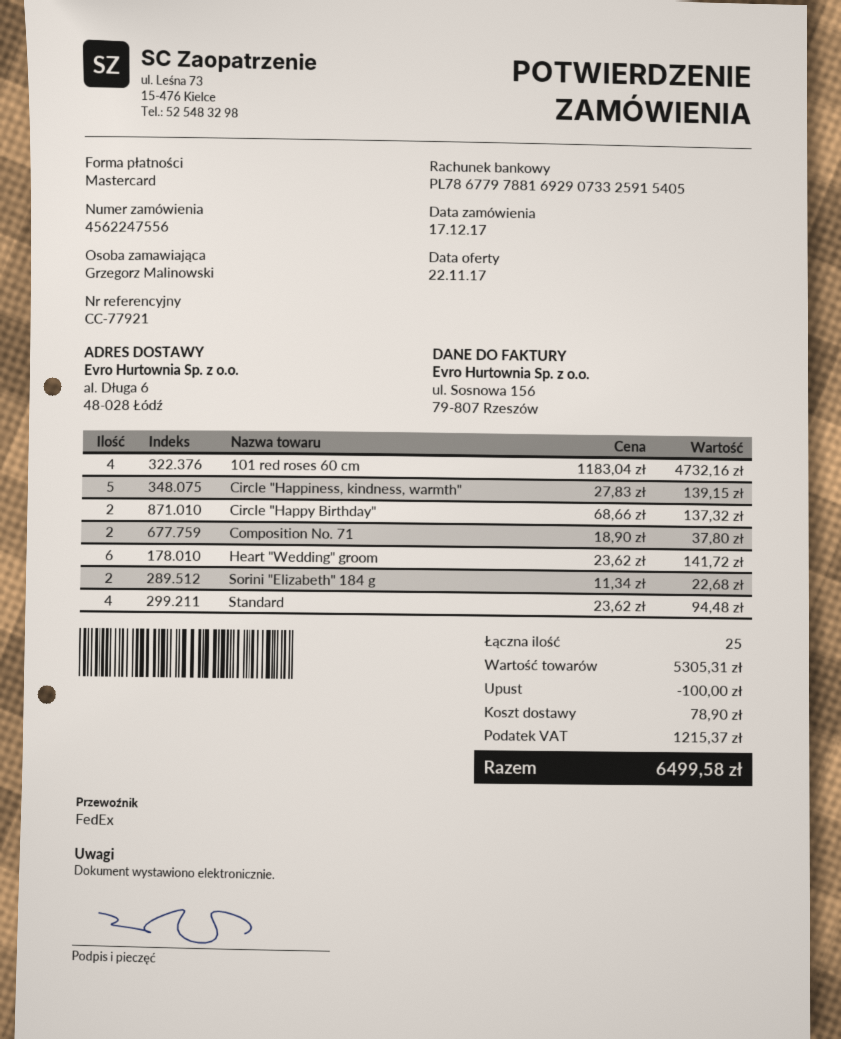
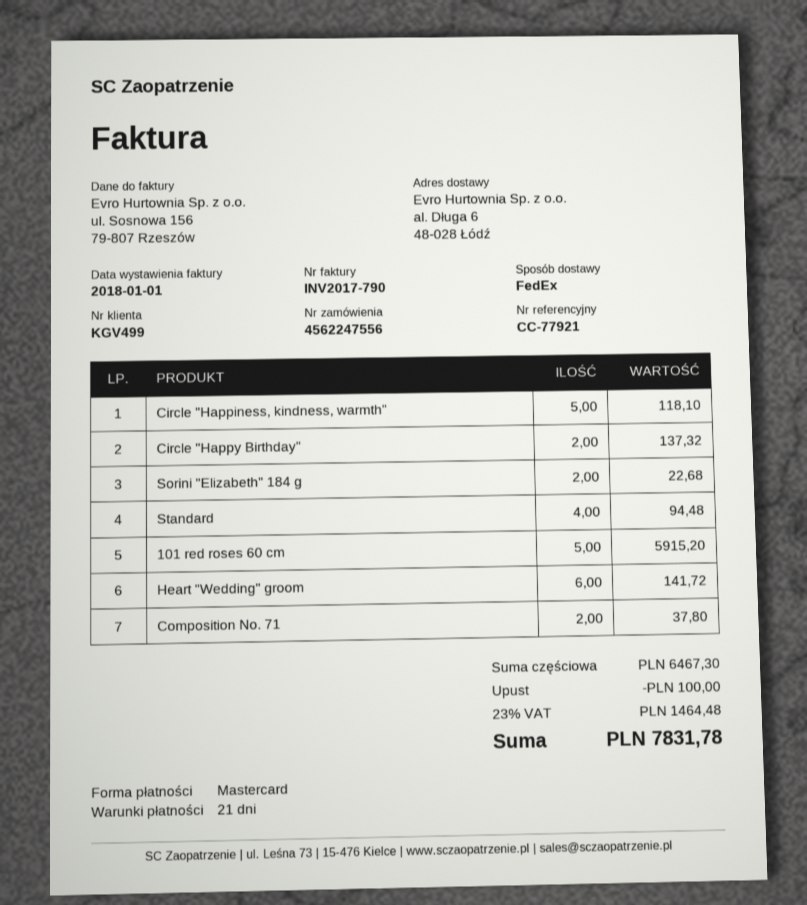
101 red roses 60 cm: 4 for 4732.16 -> 5 for 5915.20
Circle "Happiness, kindness, warmth": 5 for 139.15 -> 5 for 118.10
subtotal: 5305.31 -> 6467.30
shipping: 78.90 -> none
tax: 1215.37 -> 1464.48
total: 6499.58 -> 7831.78

